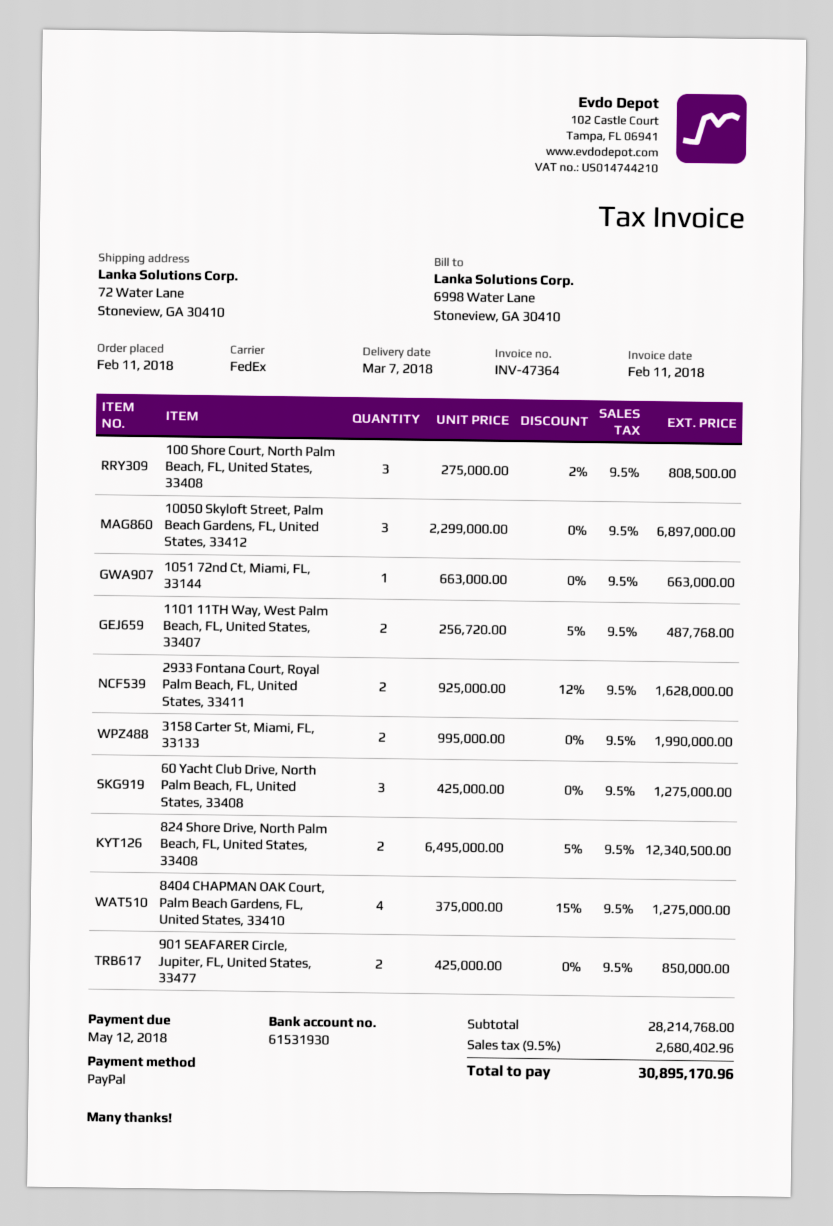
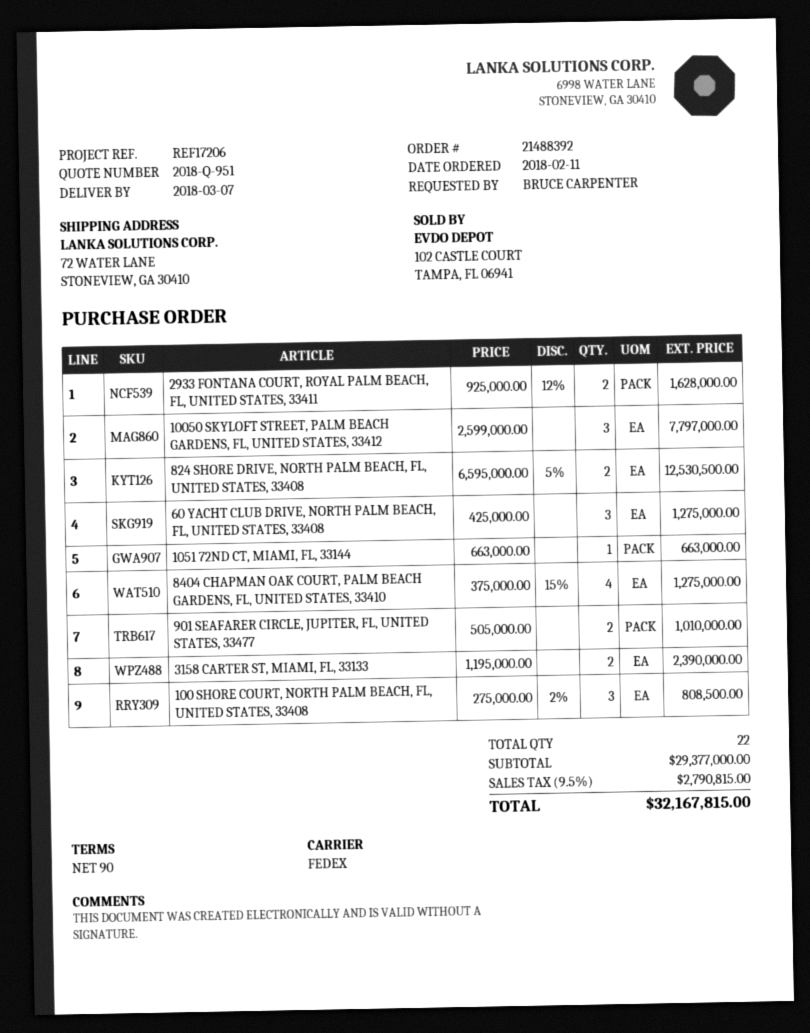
10050 Skyloft Street, Palm Beach Gardens, FL, United States, 33412: 3 x 2299000.00 = 6897000.00 -> 3 x 2599000.00 = 7797000.00
1101 11TH Way, West Palm Beach, FL, United States, 33407: 2 x 256720.00 - 5% = 487768.00 -> none
3158 Carter St, Miami, FL, 33133: 2 x 995000.00 = 1990000.00 -> 2 x 1195000.00 = 2390000.00
824 Shore Drive, North Palm Beach, FL, United States, 33408: 2 x 6495000.00 - 5% = 12340500.00 -> 2 x 6595000.00 - 5% = 12530500.00
901 SEAFARER Circle, Jupiter, FL, United States, 33477: 2 x 425000.00 = 850000.00 -> 2 x 505000.00 = 1010000.00
subtotal: 28214768.00 -> 29377000.00
tax: 9.5% = 2680402.96 -> 9.5% = 2790815.00
total: 30895170.96 -> 32167815.00

